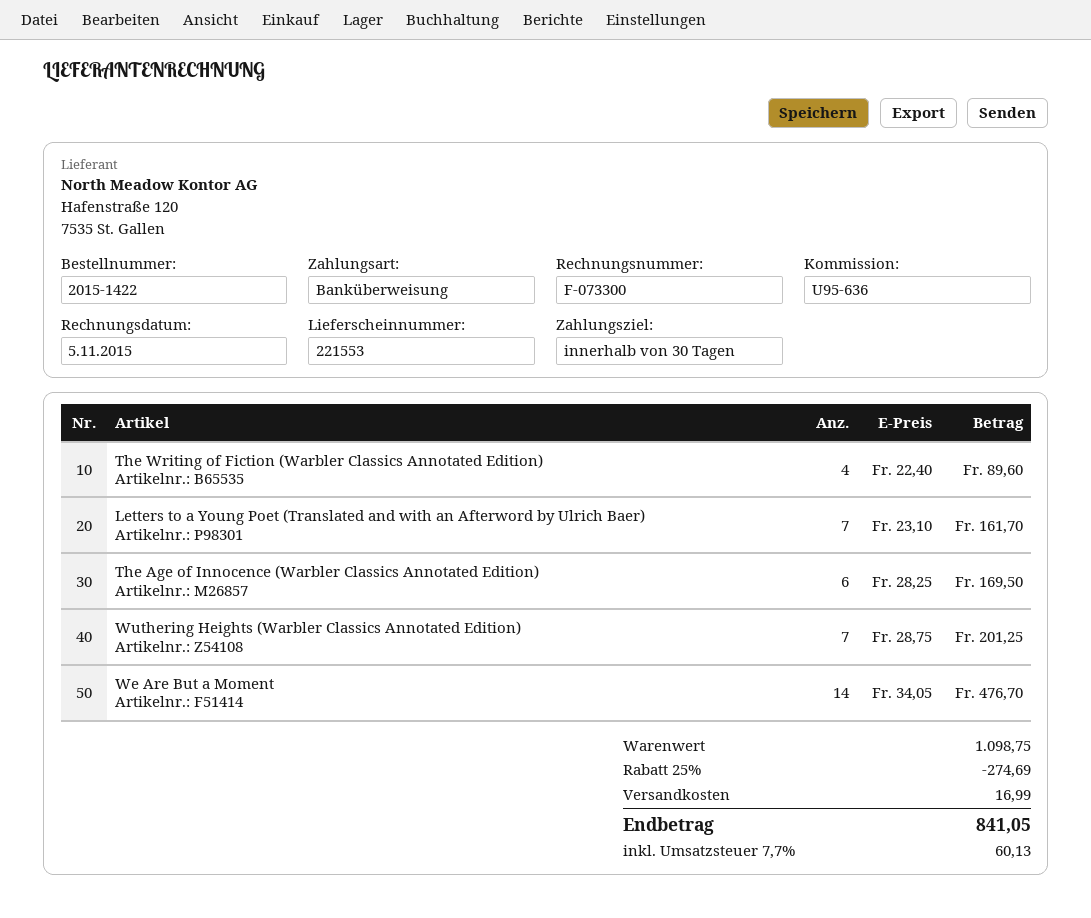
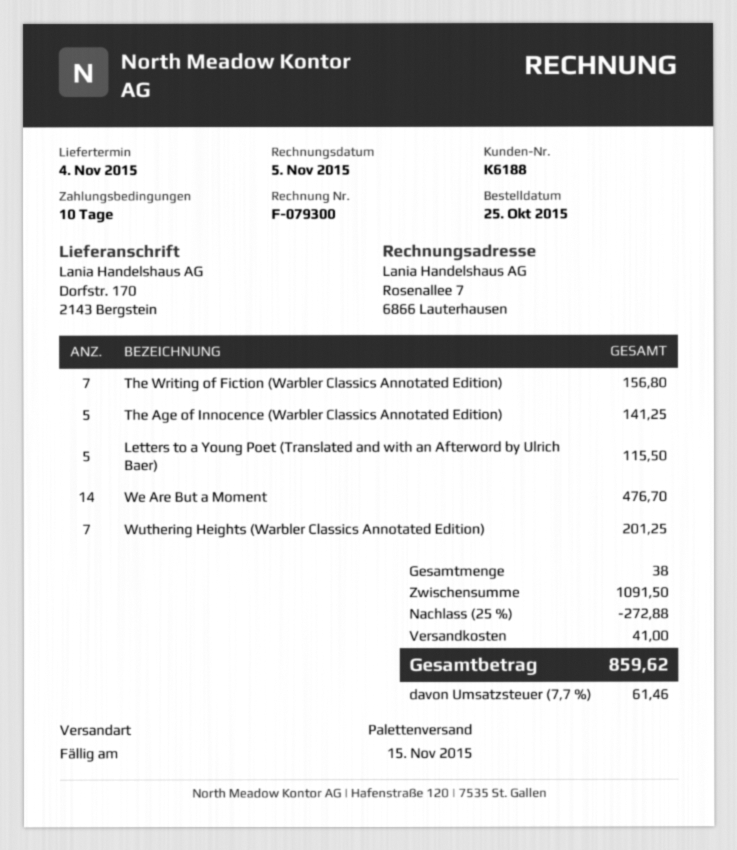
invoice number: F-073300 -> F-079300
payment terms: 30 days -> 10 days
The Writing of Fiction (Warbler Classics Annotated Edition): 4 for 89.60 -> 7 for 156.80
Letters to a Young Poet (Translated and with an Afterword by Ulrich Baer): 7 for 161.70 -> 5 for 115.50
The Age of Innocence (Warbler Classics Annotated Edition): 6 for 169.50 -> 5 for 141.25
subtotal: 1098.75 -> 1091.50
discount: 25% = 274.69 -> 25% = 272.88
shipping: 16.99 -> 41.00
tax: 7.7% = 60.13 -> 7.7% = 61.46
total: 841.05 -> 859.62

